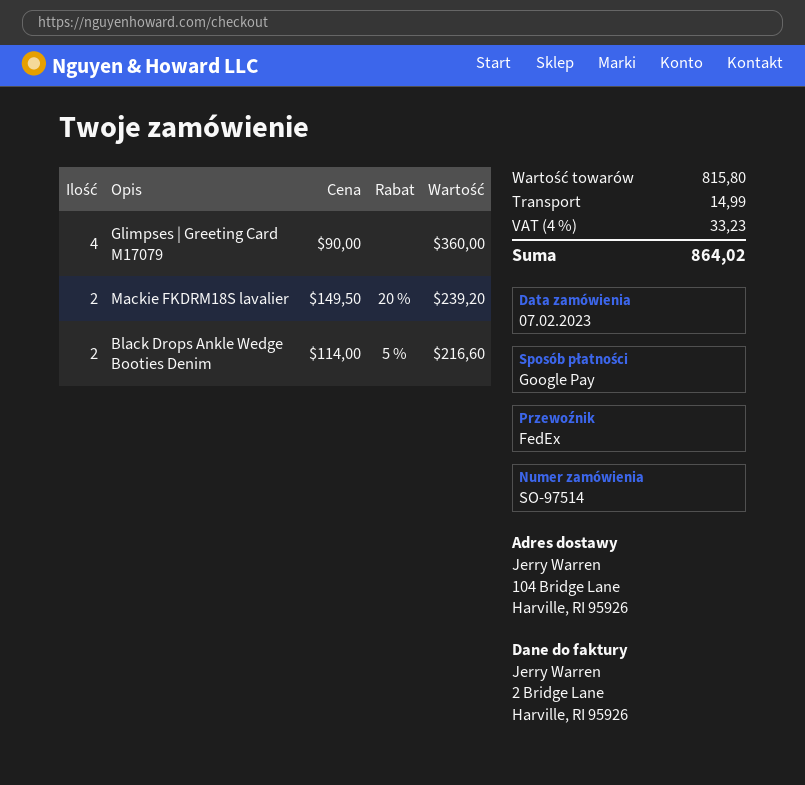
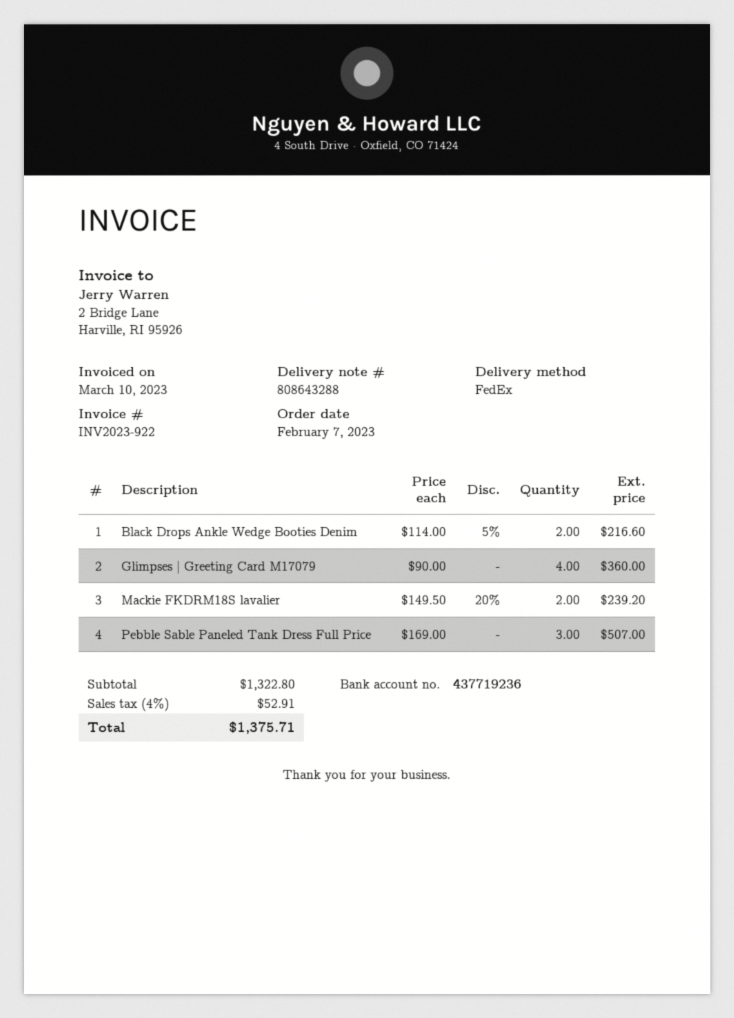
Pebble Sable Paneled Tank Dress Full Price: none -> 3 x 169.00 = 507.00
subtotal: 815.80 -> 1322.80
shipping: 14.99 -> none
tax: 4% = 33.23 -> 4% = 52.91
total: 864.02 -> 1375.71

